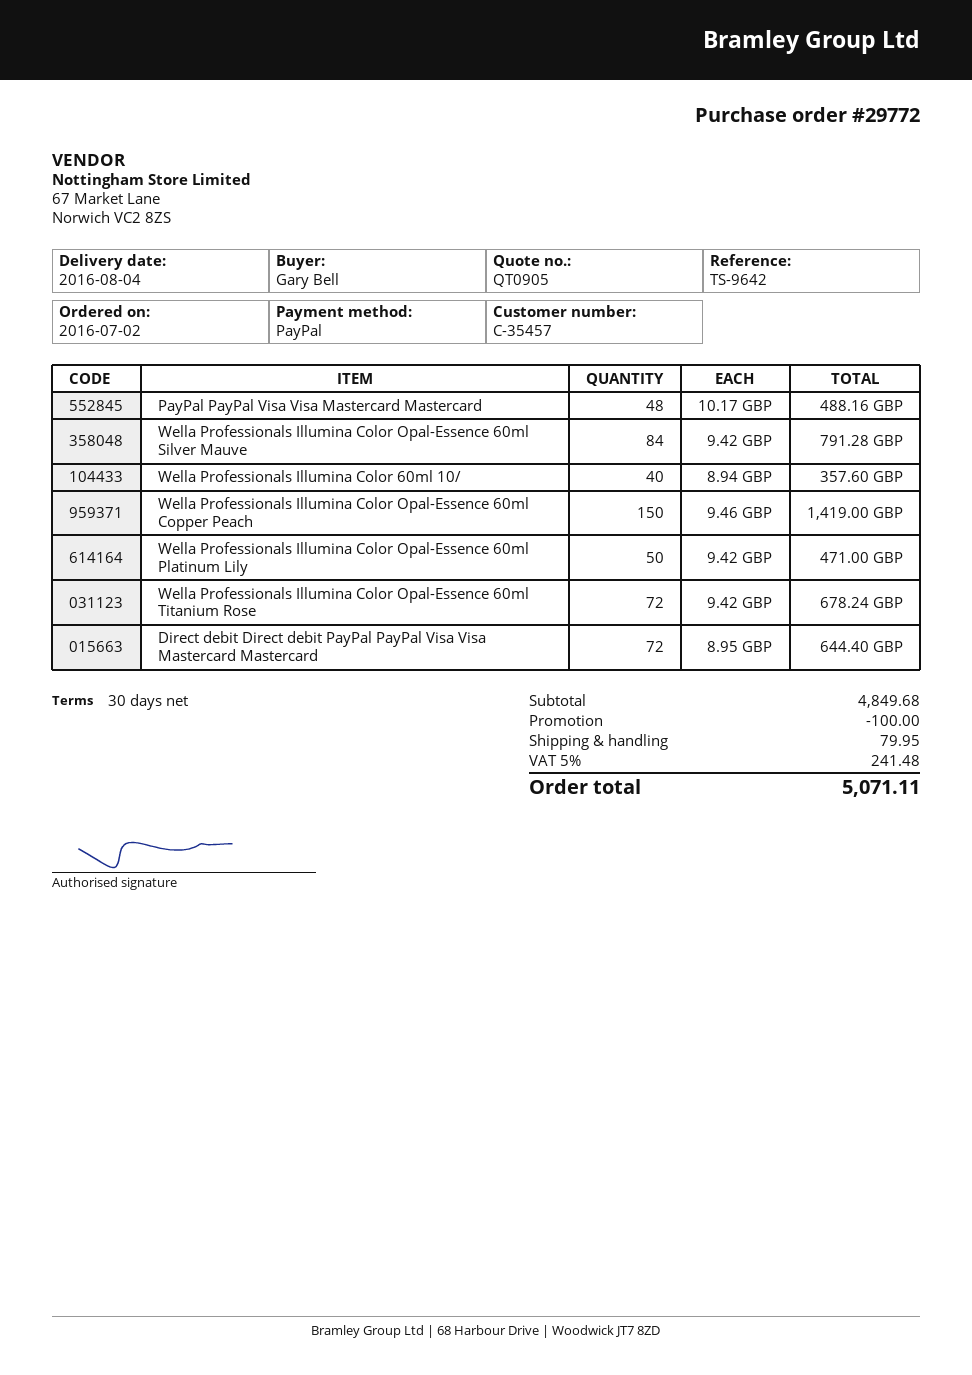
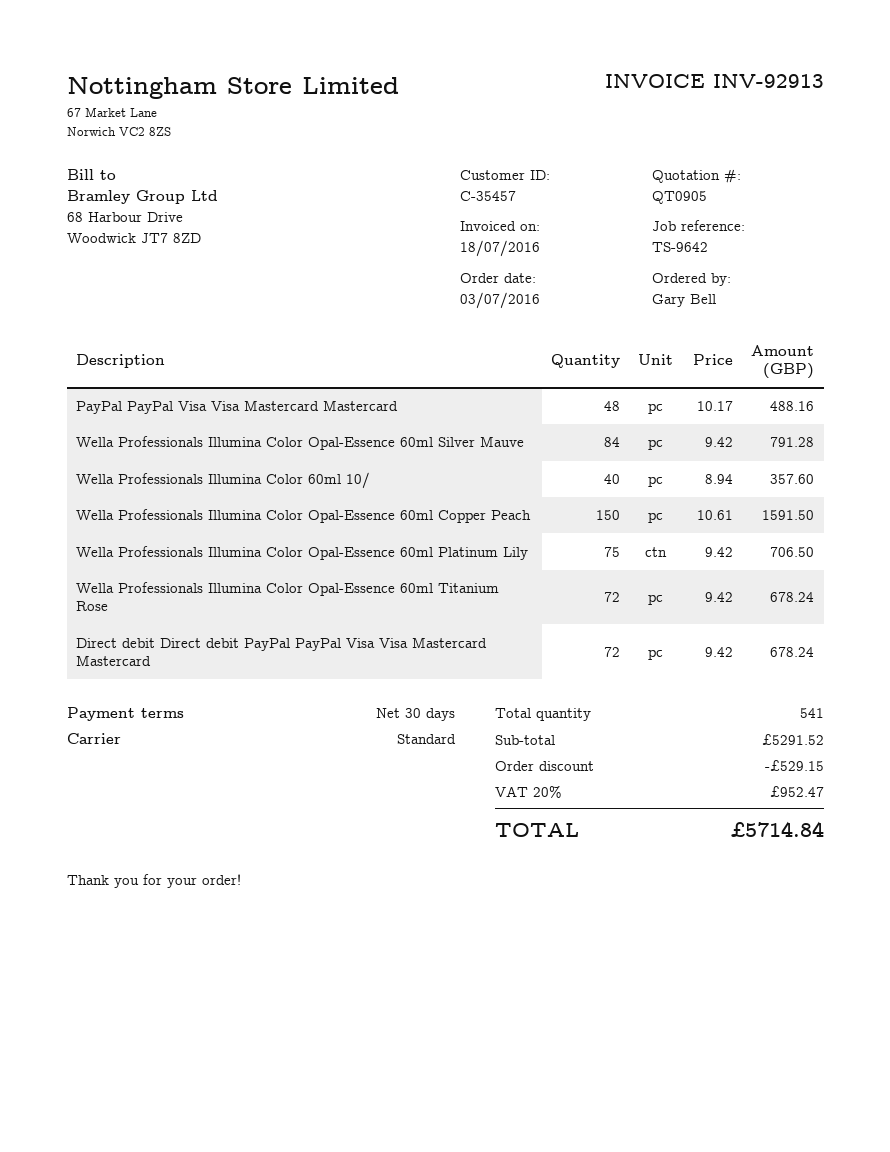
order date: 2016-07-02 -> 2016-07-03
Wella Professionals Illumina Color Opal-Essence 60ml Copper Peach: 150 x 9.46 = 1419.00 -> 150 x 10.61 = 1591.50
Wella Professionals Illumina Color Opal-Essence 60ml Platinum Lily: 50 x 9.42 = 471.00 -> 75 x 9.42 = 706.50
Direct debit Direct debit PayPal PayPal Visa Visa Mastercard Mastercard: 72 x 8.95 = 644.40 -> 72 x 9.42 = 678.24
subtotal: 4849.68 -> 5291.52
discount: 100.00 -> 529.15
shipping: 79.95 -> none
tax: 5% = 241.48 -> 20% = 952.47
total: 5071.11 -> 5714.84

